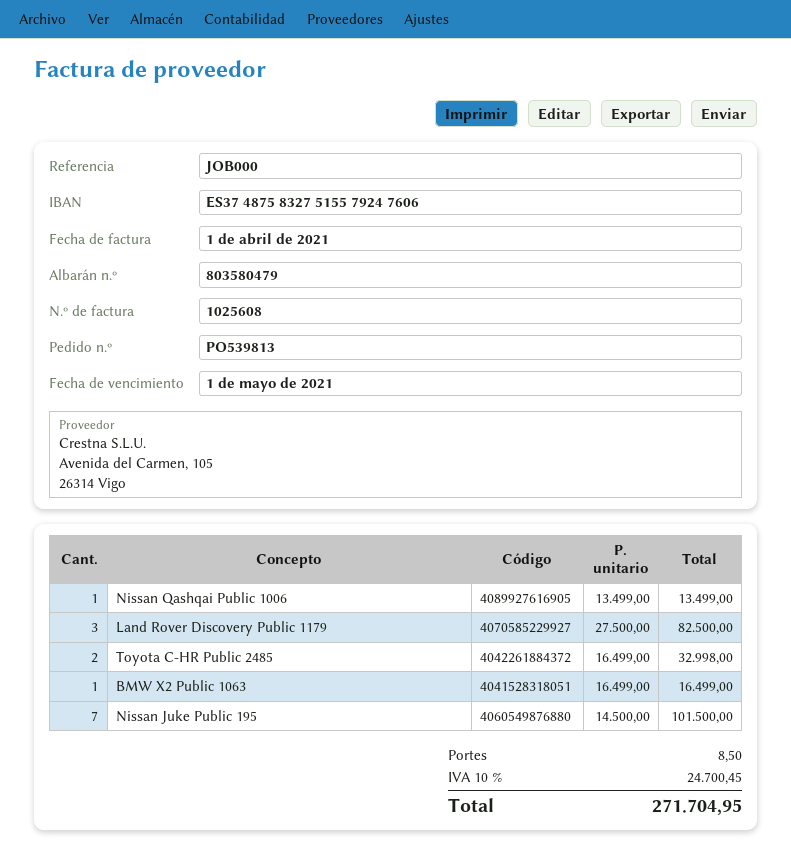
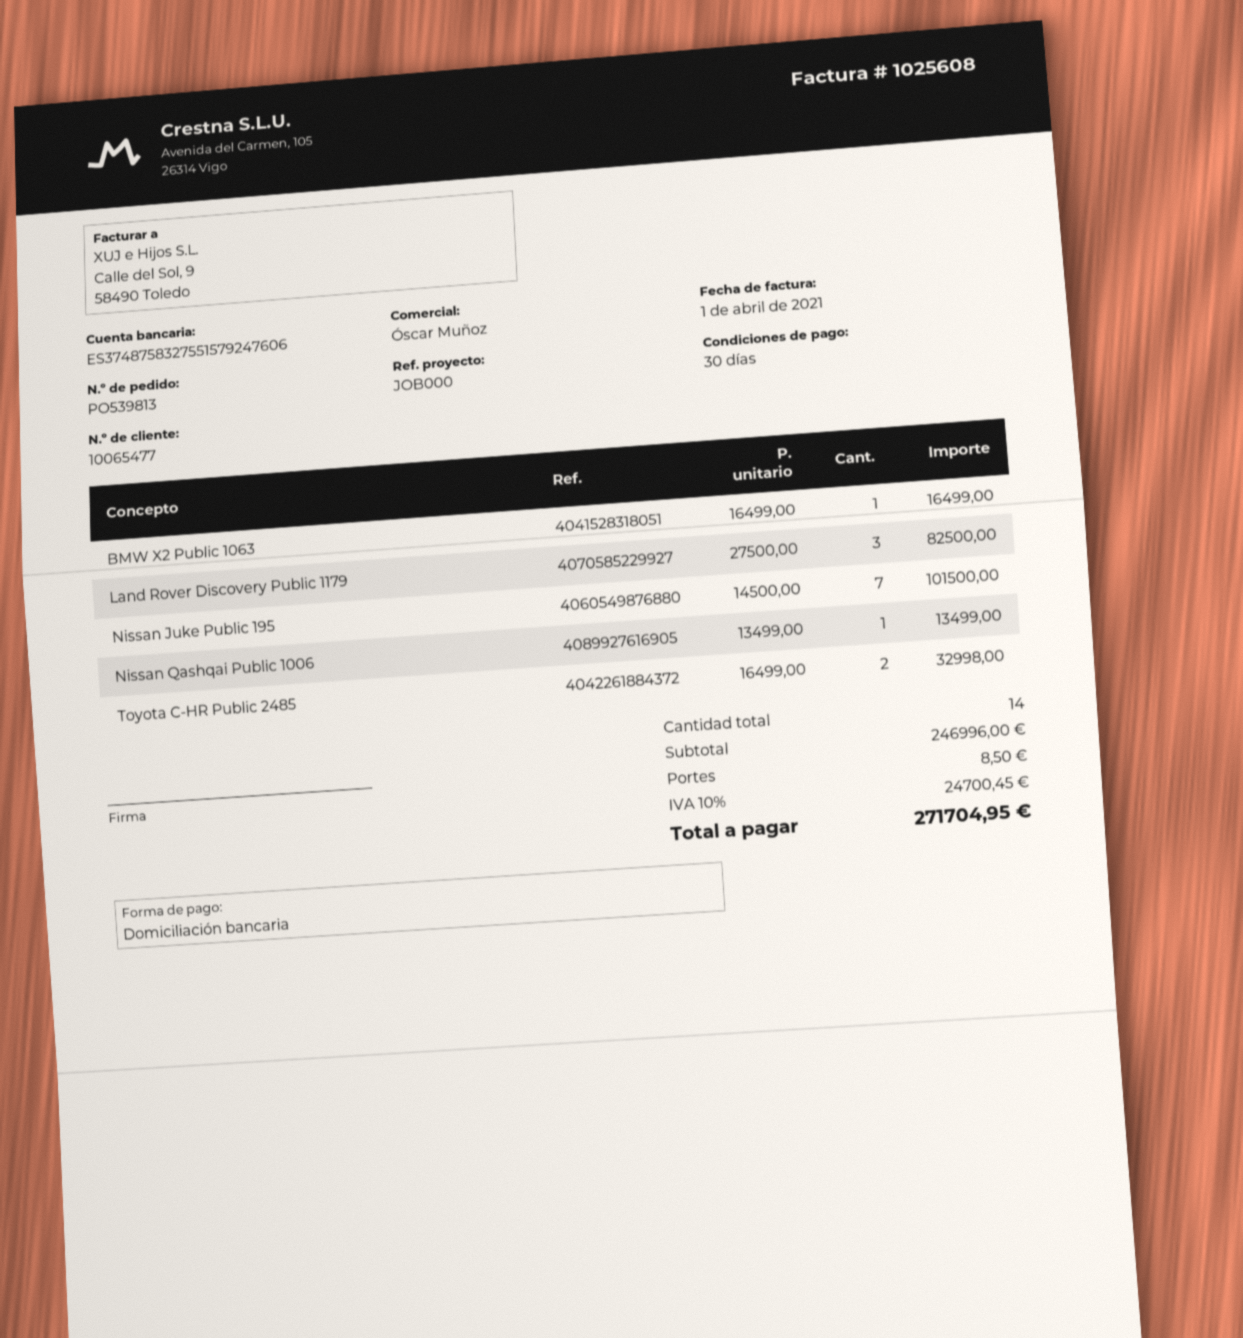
bank account: ES3748758327515579247606 -> ES3748758327551579247606

